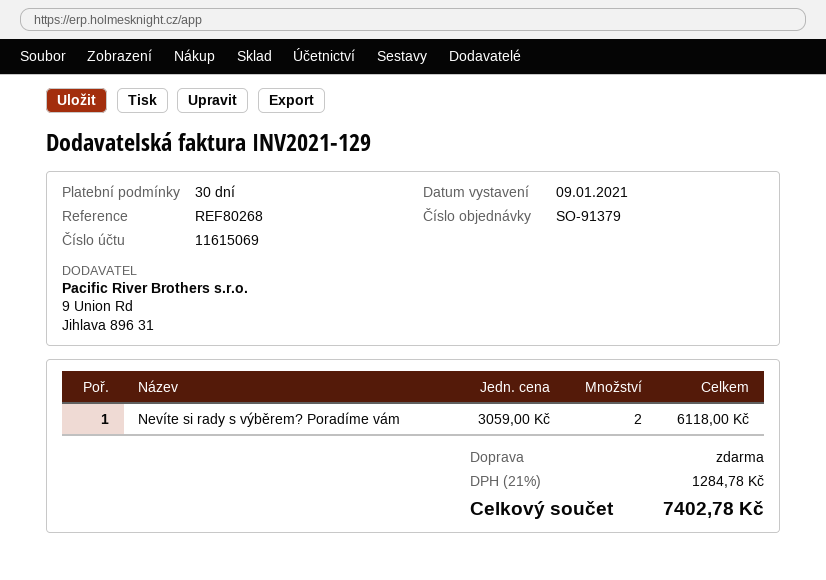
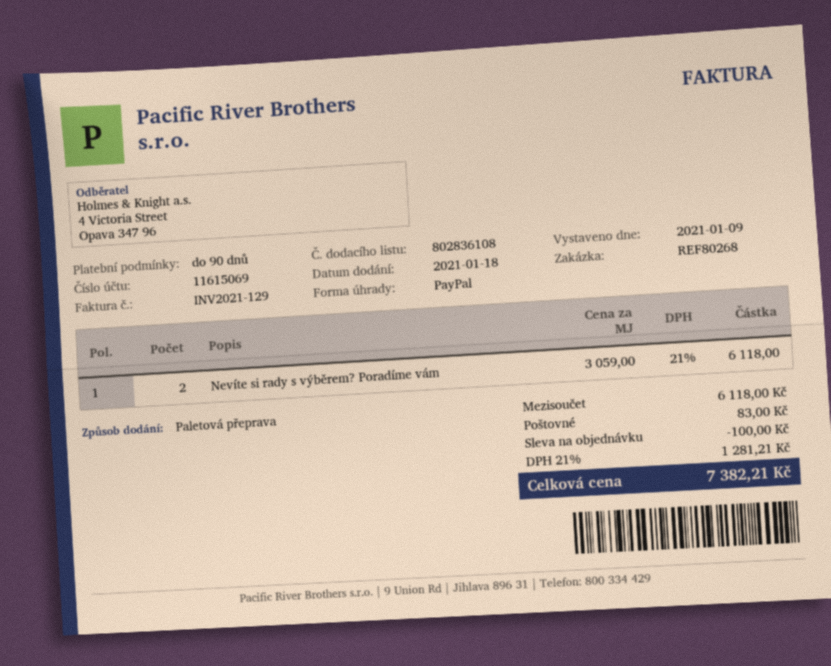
payment terms: 30 days -> 90 days
discount: none -> 100.00
shipping: 0.00 -> 83.00
tax: 21% = 1284.78 -> 21% = 1281.21
total: 7402.78 -> 7382.21

